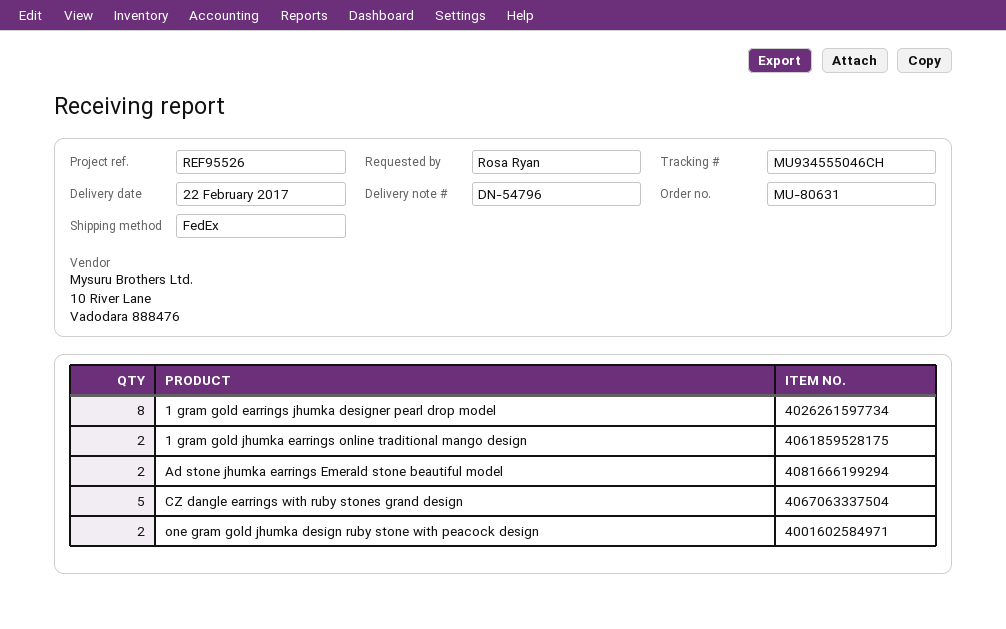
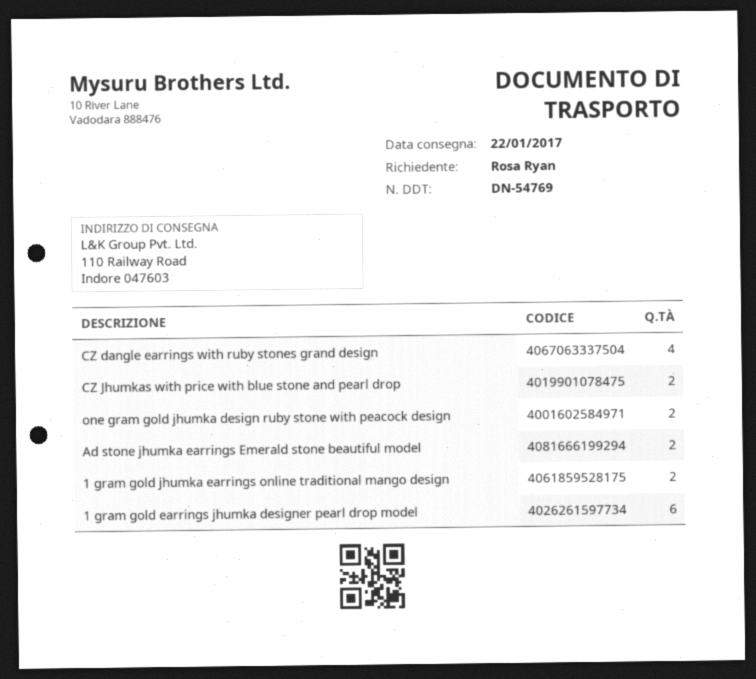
delivery note number: DN-54796 -> DN-54769
delivery date: 2017-02-22 -> 2017-01-22
1 gram gold earrings jhumka designer pearl drop model: 8 -> 6
CZ dangle earrings with ruby stones grand design: 5 -> 4
CZ Jhumkas with price with blue stone and pearl drop: none -> 2

